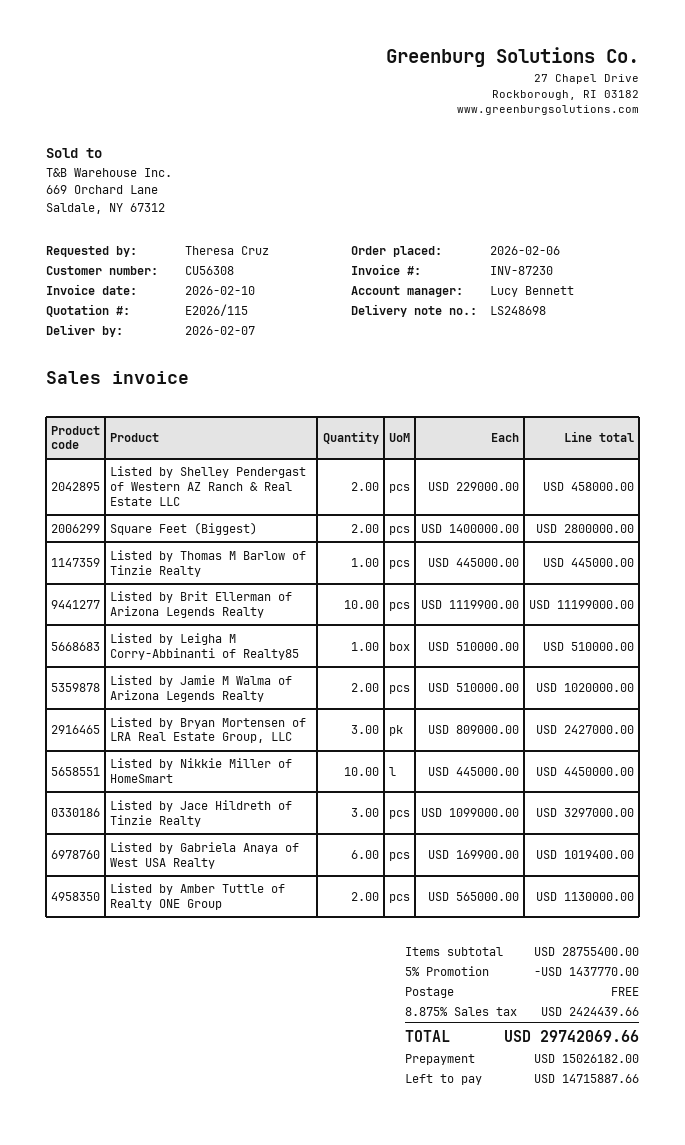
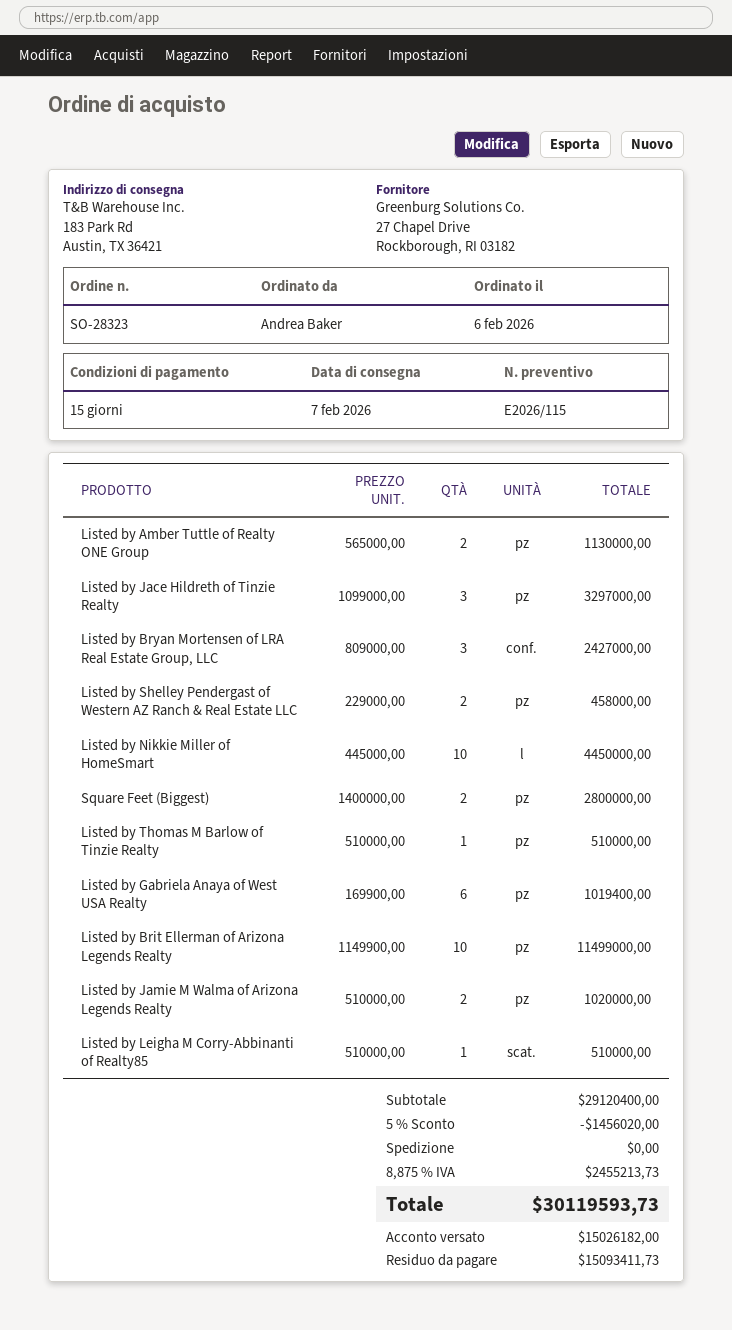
ordered by: Theresa Cruz -> Andrea Baker
Listed by Thomas M Barlow of Tinzie Realty: 1 x 445000.00 = 445000.00 -> 1 x 510000.00 = 510000.00
Listed by Brit Ellerman of Arizona Legends Realty: 10 x 1119900.00 = 11199000.00 -> 10 x 1149900.00 = 11499000.00
subtotal: 28755400.00 -> 29120400.00
discount: 5% = 1437770.00 -> 5% = 1456020.00
tax: 8.875% = 2424439.66 -> 8.875% = 2455213.73
total: 29742069.66 -> 30119593.73
balance: 14715887.66 -> 15093411.73

